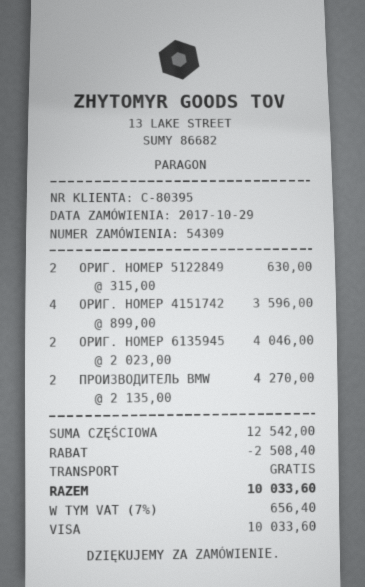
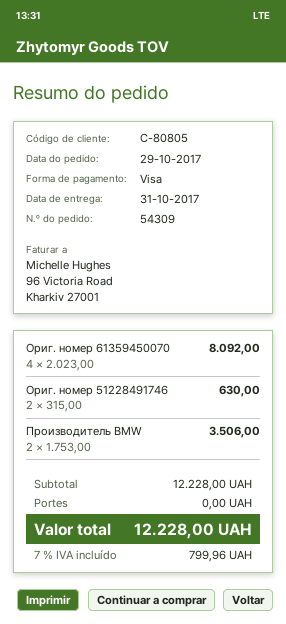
customer number: C-80395 -> C-80805
ОРИГ. НОМЕР 4151742: 4 x 899.00 = 3596.00 -> none
ОРИГ. НОМЕР 6135945: 2 x 2023.00 = 4046.00 -> 4 x 2023.00 = 8092.00
ПРОИЗВОДИТЕЛЬ BMW: 2 x 2135.00 = 4270.00 -> 2 x 1753.00 = 3506.00
subtotal: 12542.00 -> 12228.00
discount: 2508.40 -> none
tax: 7% = 656.40 -> 7% = 799.96
total: 10033.60 -> 12228.00

